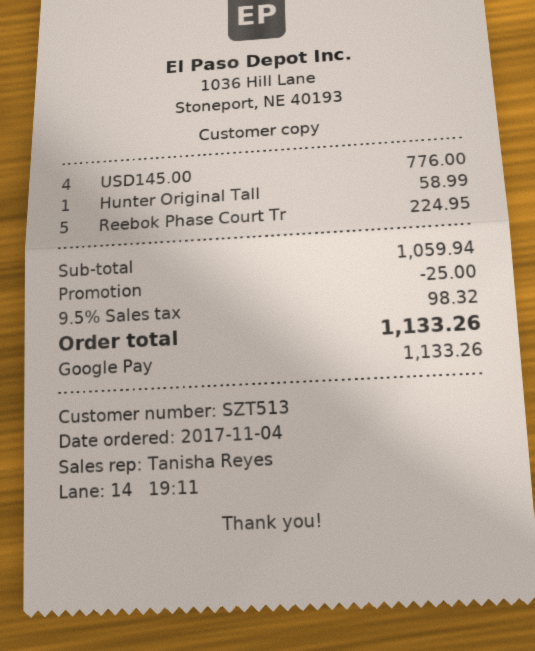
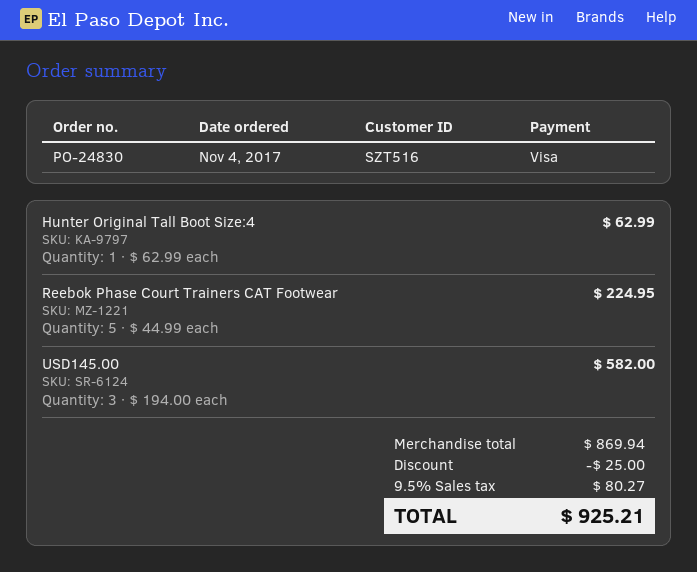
customer number: SZT513 -> SZT516
payment method: Google Pay -> Visa
USD145.00: 4 for 776.00 -> 3 for 582.00
Hunter Original Tall: 1 for 58.99 -> 1 for 62.99
subtotal: 1059.94 -> 869.94
tax: 9.5% = 98.32 -> 9.5% = 80.27
total: 1133.26 -> 925.21

